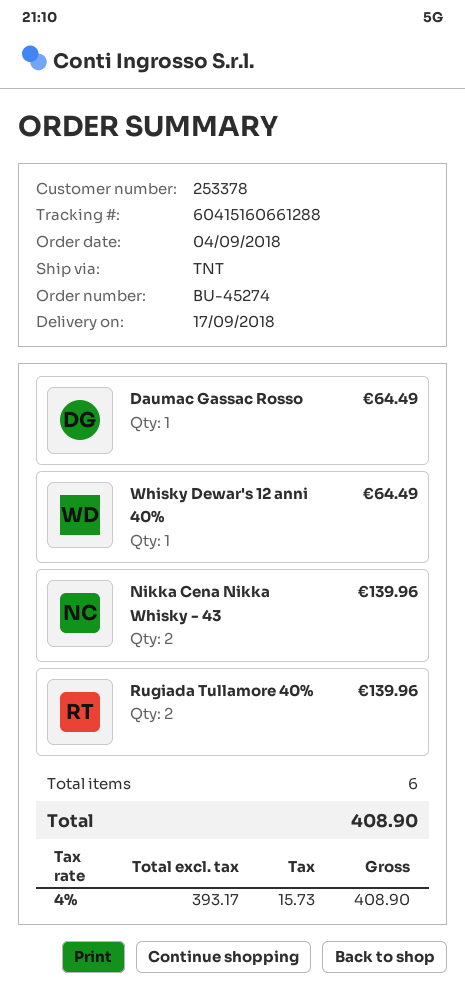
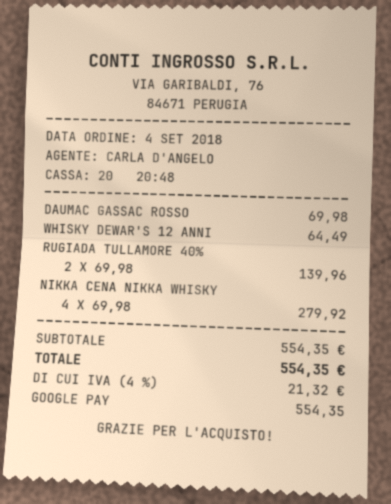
Daumac Gassac Rosso: 1 for 64.49 -> 1 for 69.98
Nikka Cena Nikka Whisky - 43: 2 for 139.96 -> 4 for 279.92
tax: 4% = 15.73 -> 4% = 21.32
total: 408.90 -> 554.35

